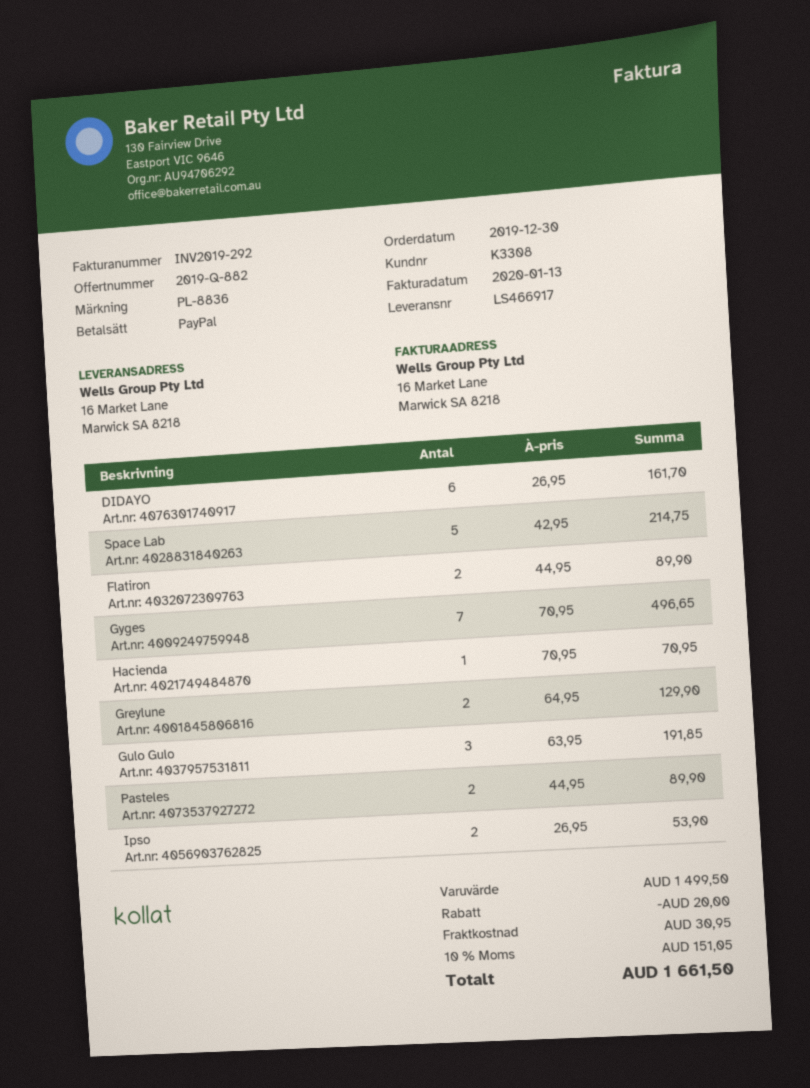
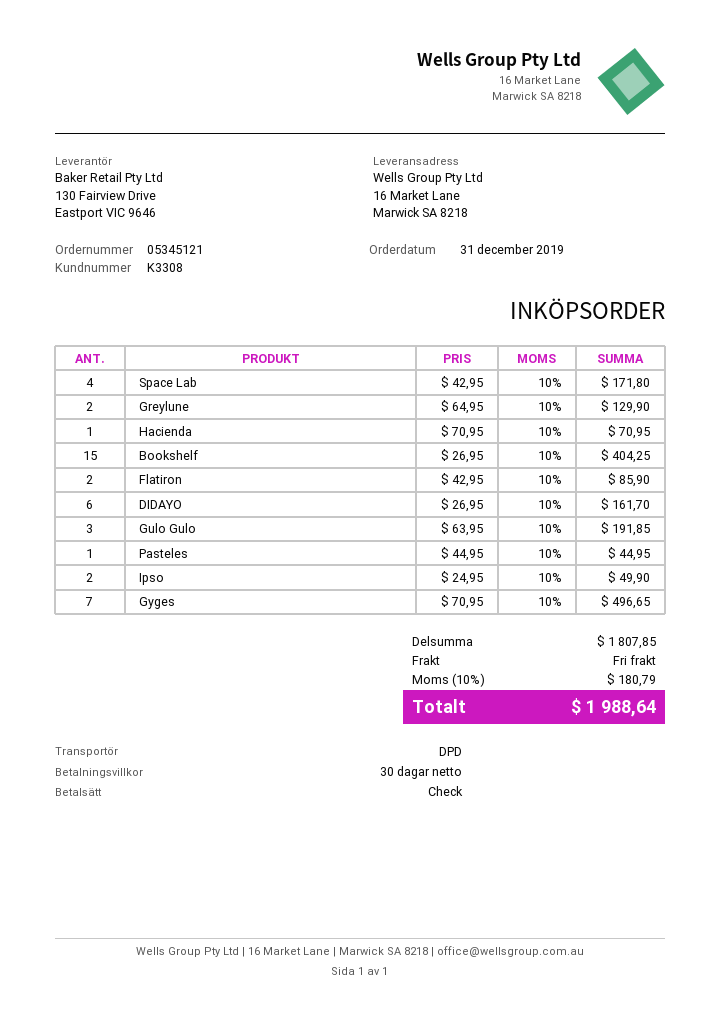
order date: 2019-12-30 -> 2019-12-31
payment method: PayPal -> cheque
Space Lab: 5 x 42.95 = 214.75 -> 4 x 42.95 = 171.80
Flatiron: 2 x 44.95 = 89.90 -> 2 x 42.95 = 85.90
Pasteles: 2 x 44.95 = 89.90 -> 1 x 44.95 = 44.95
Ipso: 2 x 26.95 = 53.90 -> 2 x 24.95 = 49.90
Bookshelf: none -> 15 x 26.95 = 404.25
subtotal: 1499.50 -> 1807.85
discount: 20.00 -> none
shipping: 30.95 -> 0.00
tax: 10% = 151.05 -> 10% = 180.79
total: 1661.50 -> 1988.64

